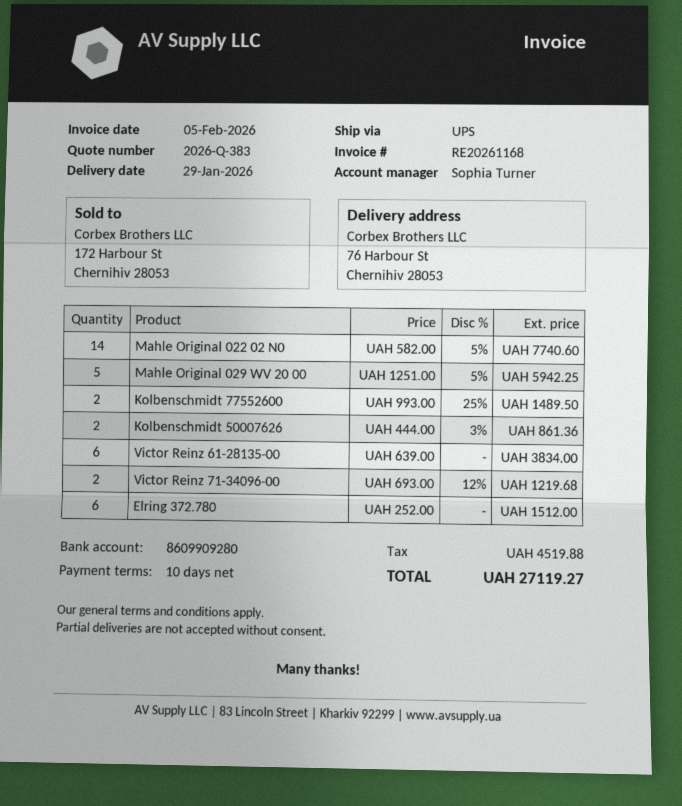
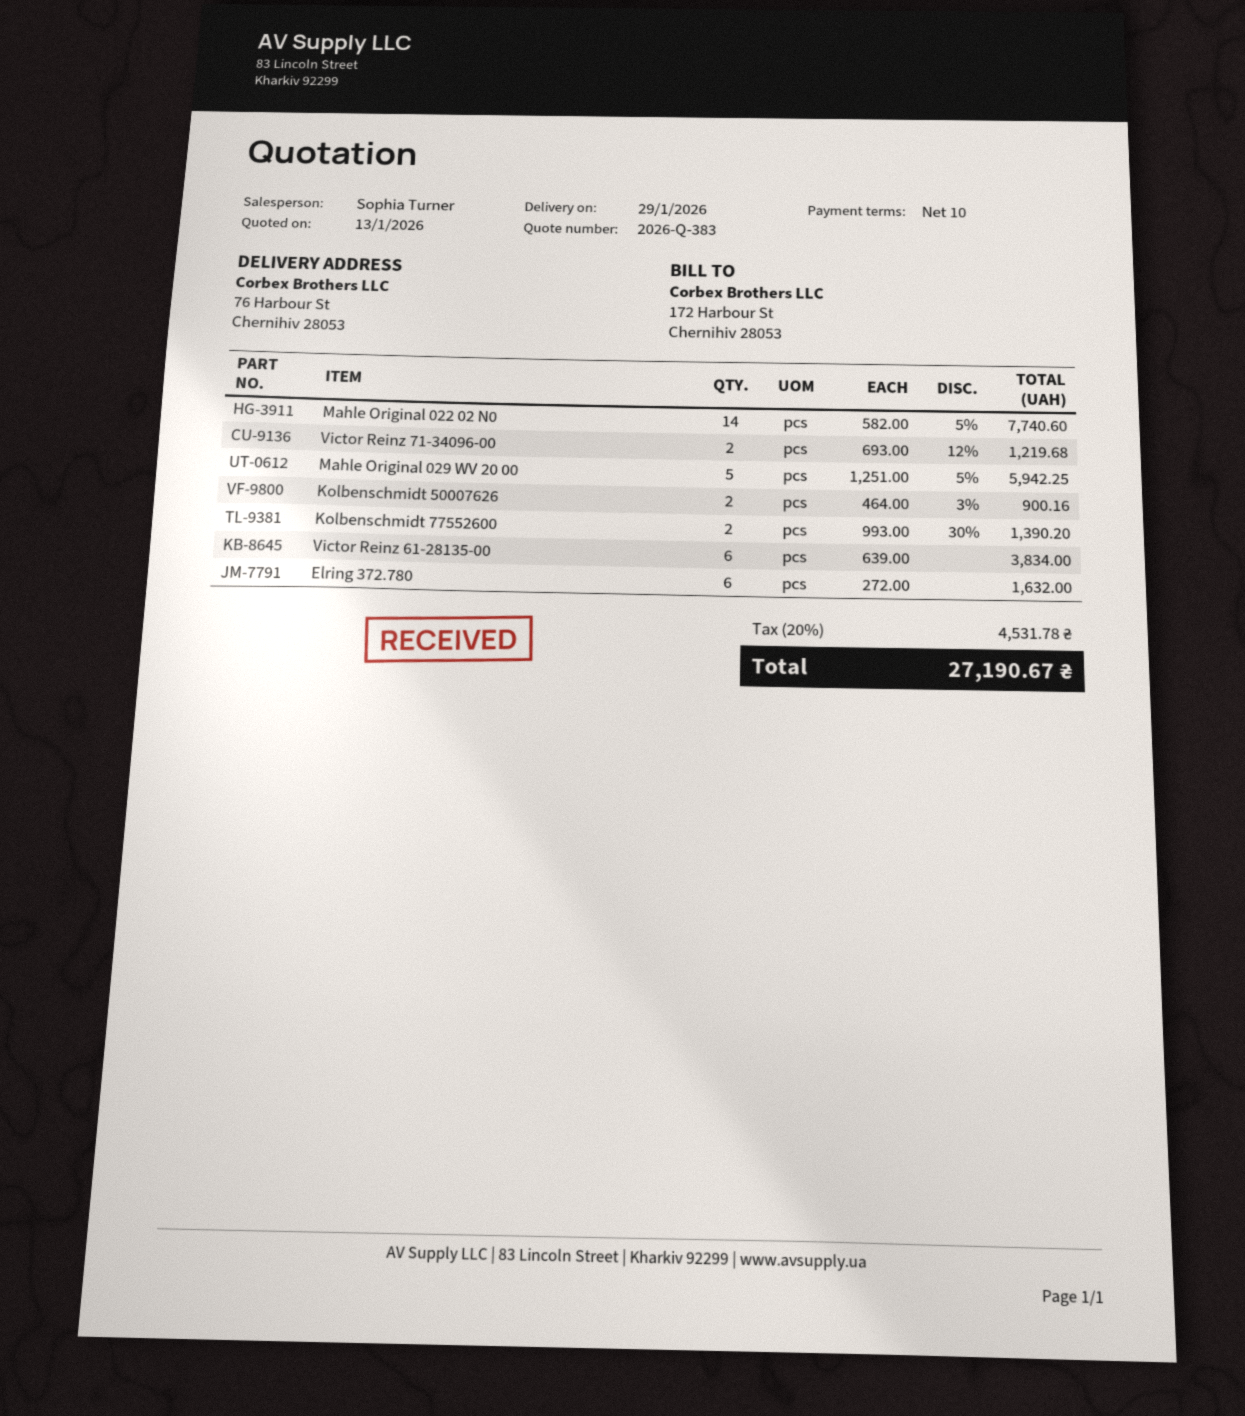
Kolbenschmidt 77552600: 2 x 993.00 - 25% = 1489.50 -> 2 x 993.00 - 30% = 1390.20
Kolbenschmidt 50007626: 2 x 444.00 - 3% = 861.36 -> 2 x 464.00 - 3% = 900.16
Elring 372.780: 6 x 252.00 = 1512.00 -> 6 x 272.00 = 1632.00
tax: 4519.88 -> 4531.78
total: 27119.27 -> 27190.67

